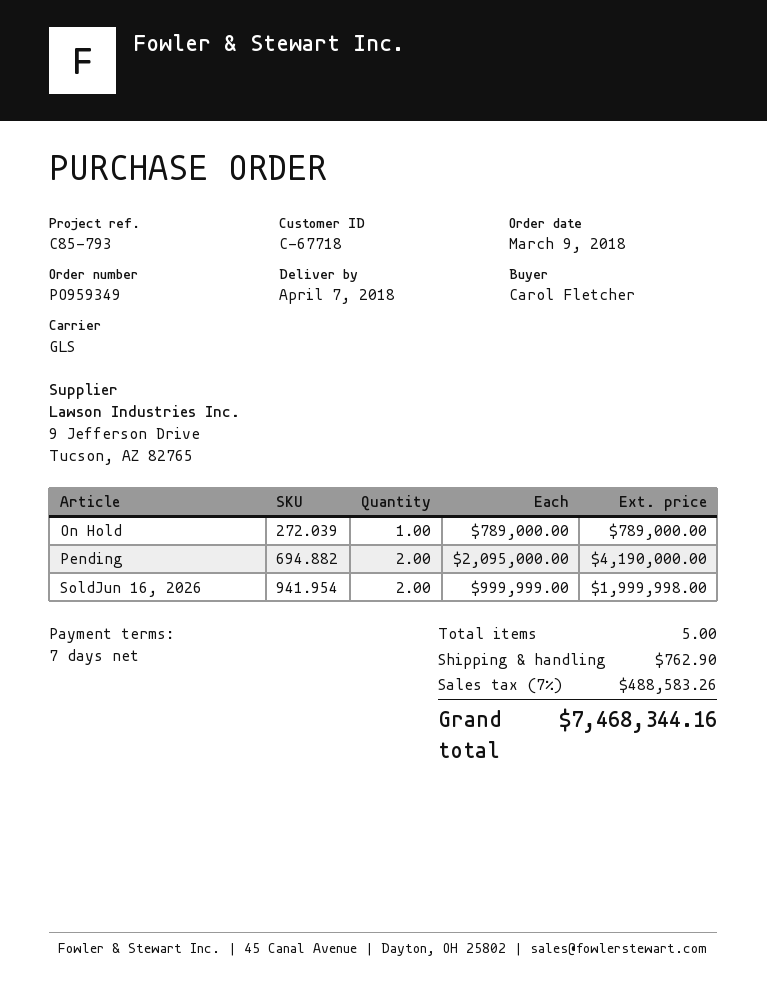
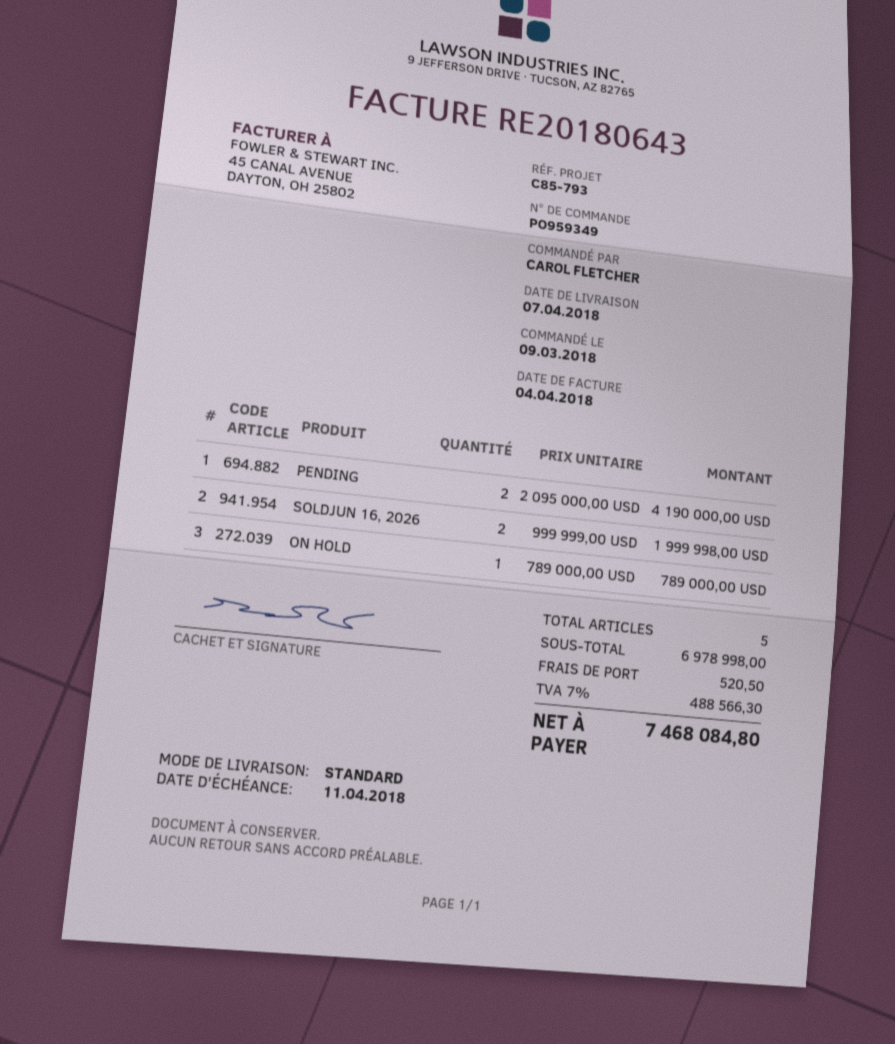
shipping method: GLS -> standard
shipping: 762.90 -> 520.50
tax: 7% = 488583.26 -> 7% = 488566.30
total: 7468344.16 -> 7468084.80

